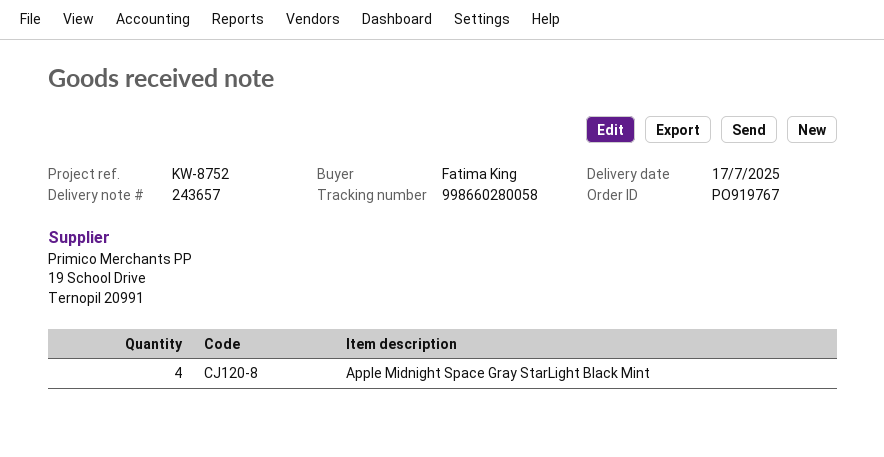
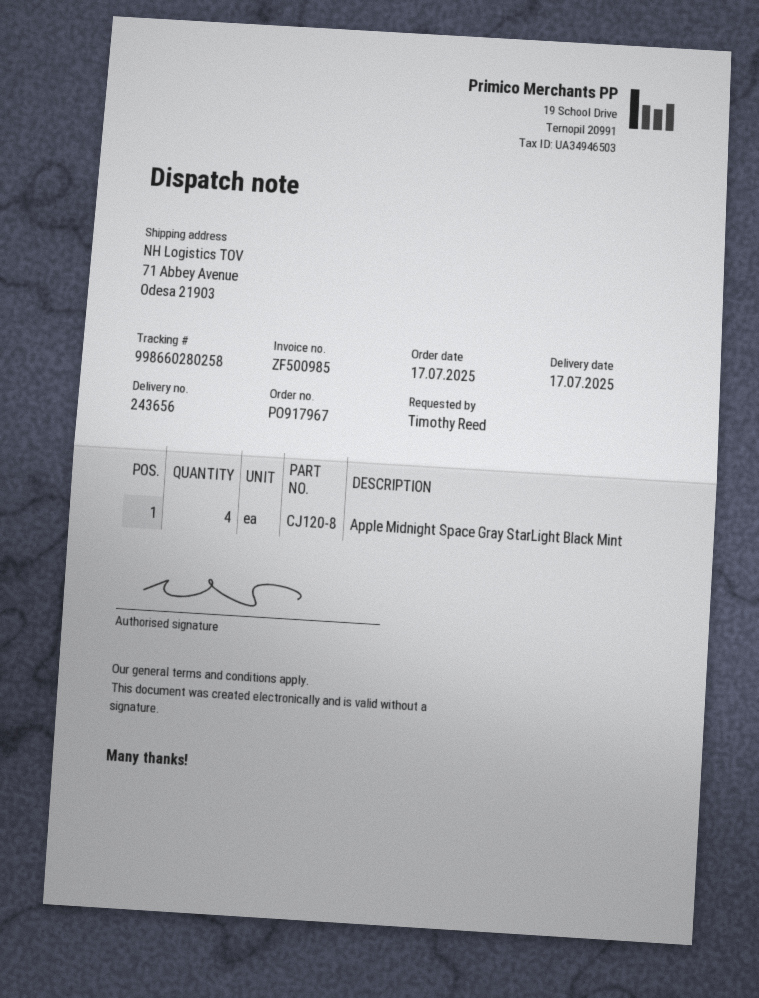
order number: PO919767 -> PO917967
delivery note number: 243657 -> 243656
ordered by: Fatima King -> Timothy Reed
tracking number: 998660280058 -> 998660280258

